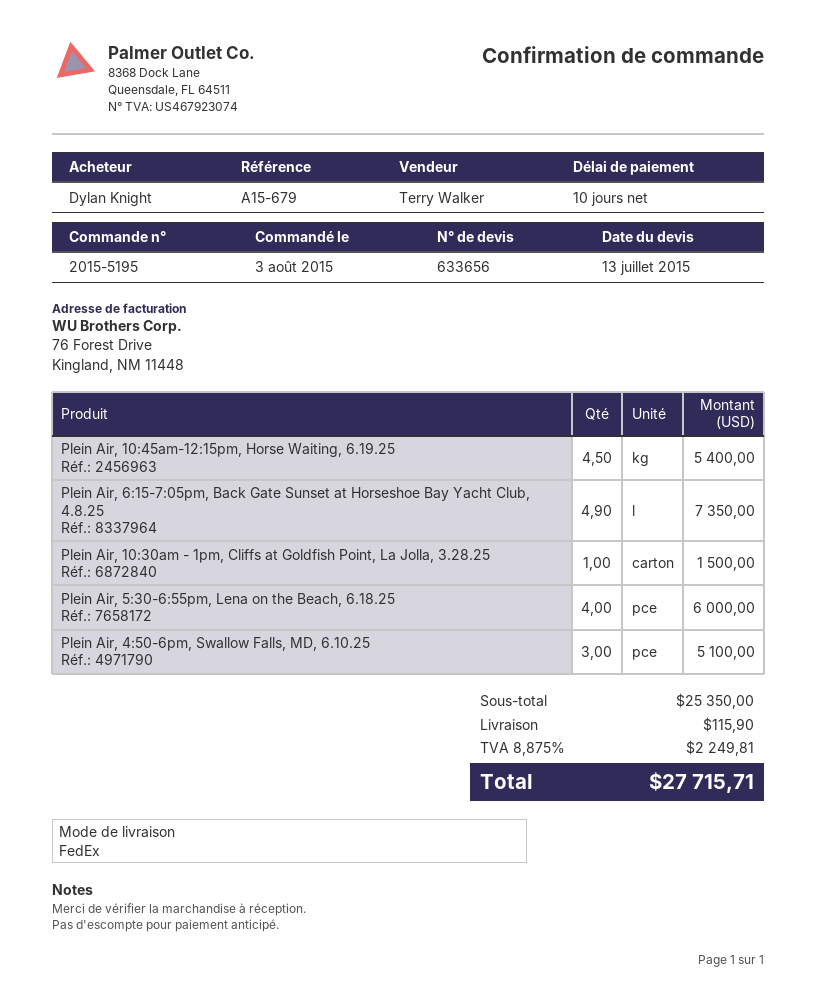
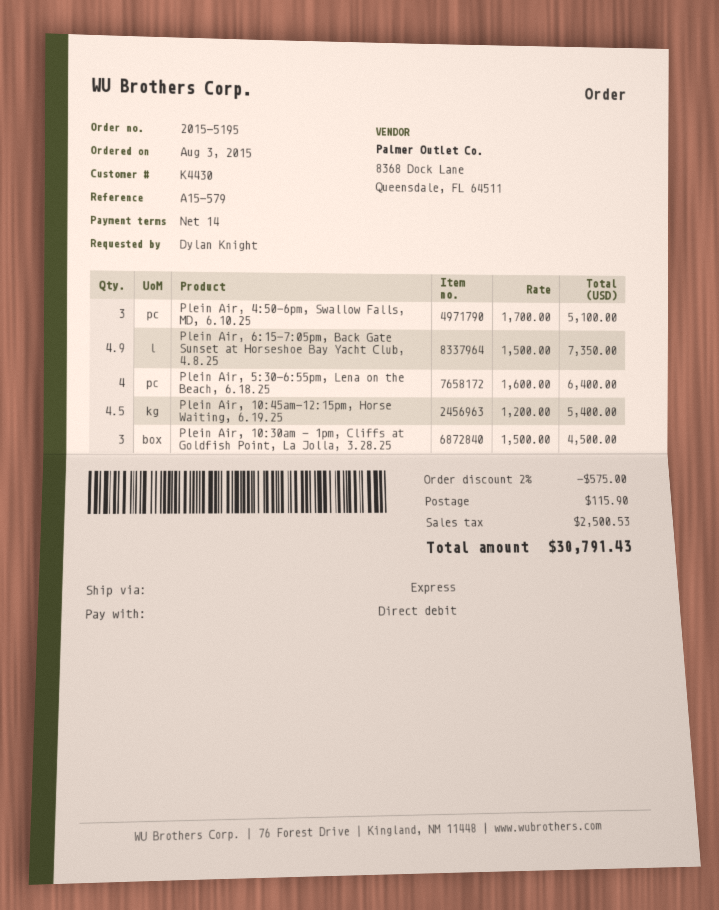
payment terms: 10 days -> 14 days
reference: A15-679 -> A15-579
shipping method: FedEx -> express
Plein Air, 10:30am - 1pm, Cliffs at Goldfish Point, La Jolla, 3.28.25: 1 for 1500.00 -> 3 for 4500.00
Plein Air, 5:30-6:55pm, Lena on the Beach, 6.18.25: 4 for 6000.00 -> 4 for 6400.00
discount: none -> 2% = 575.00
tax: 2249.81 -> 2500.53
total: 27715.71 -> 30791.43

